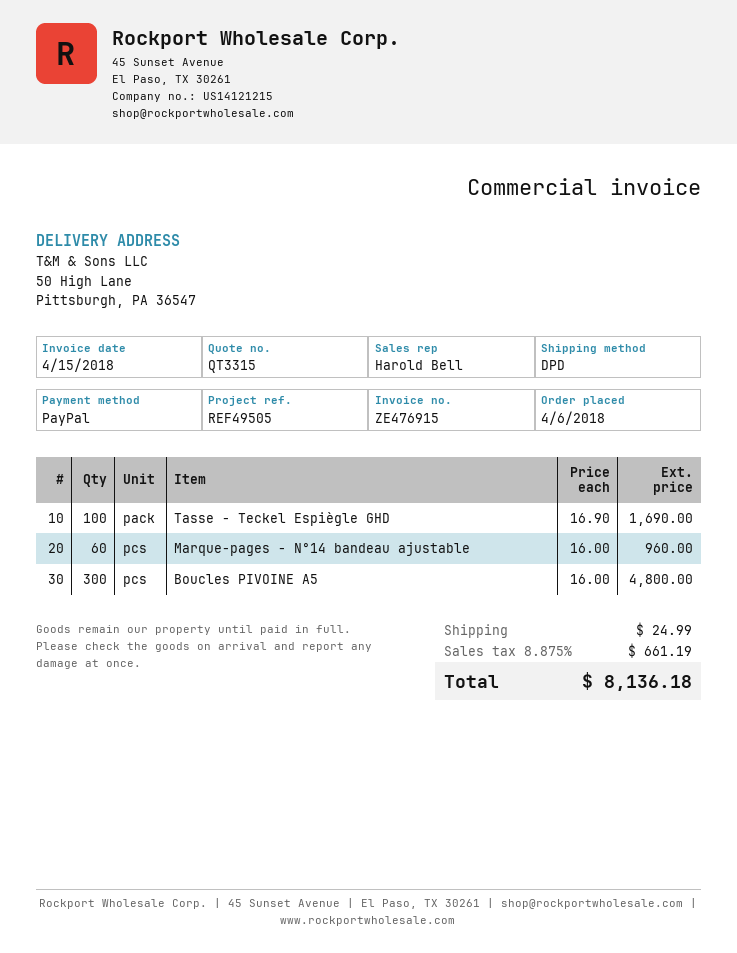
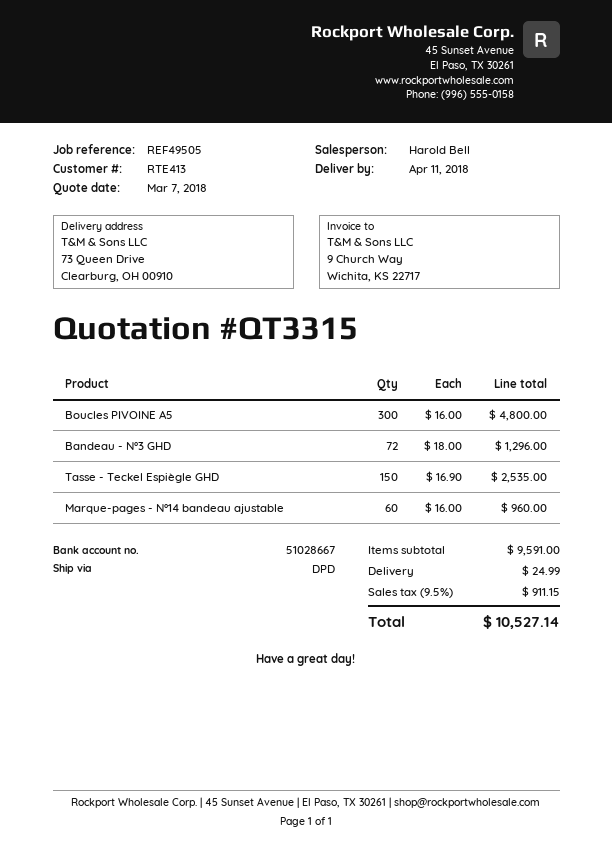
ship to: 50 High Lane, Pittsburgh, PA 36547 -> 73 Queen Drive, Clearburg, OH 00910
Tasse - Teckel Espiègle GHD: 100 x 16.90 = 1690.00 -> 150 x 16.90 = 2535.00
Bandeau - N°3 GHD: none -> 72 x 18.00 = 1296.00
tax: 8.875% = 661.19 -> 9.5% = 911.15
total: 8136.18 -> 10527.14

